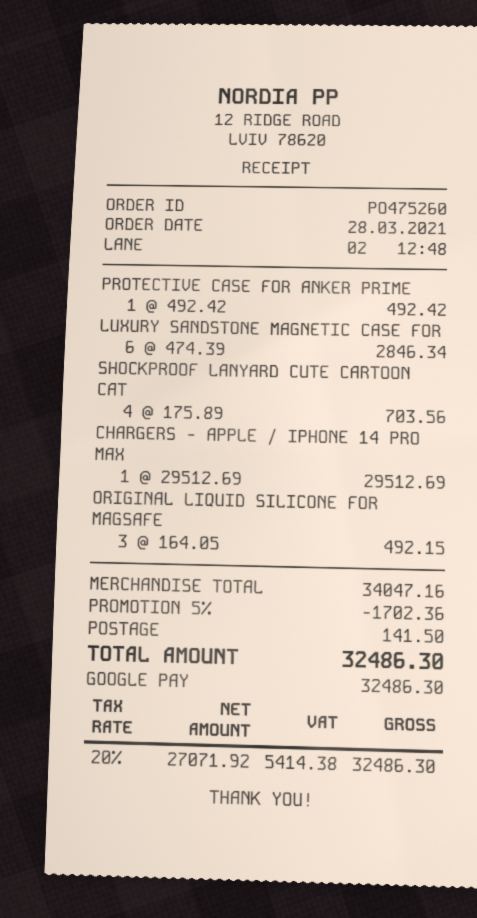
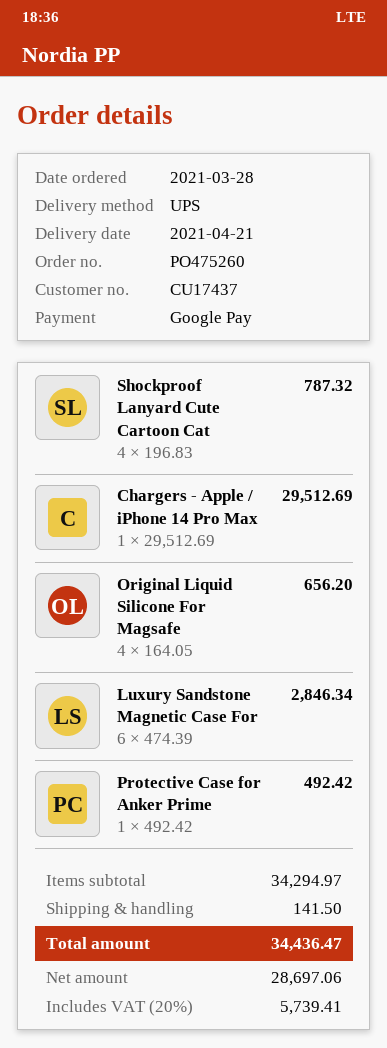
SHOCKPROOF LANYARD CUTE CARTOON CAT: 4 x 175.89 = 703.56 -> 4 x 196.83 = 787.32
ORIGINAL LIQUID SILICONE FOR MAGSAFE: 3 x 164.05 = 492.15 -> 4 x 164.05 = 656.20
subtotal: 34047.16 -> 34294.97
discount: 5% = 1702.36 -> none
net: 27071.92 -> 28697.06
tax: 20% = 5414.38 -> 20% = 5739.41
total: 32486.30 -> 34436.47

